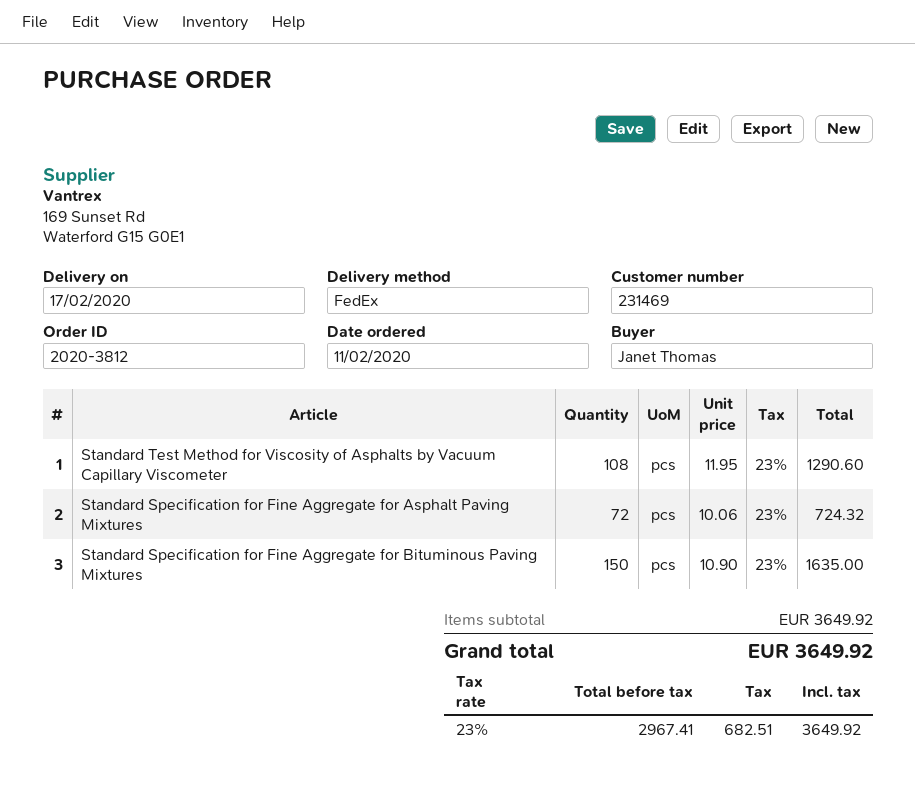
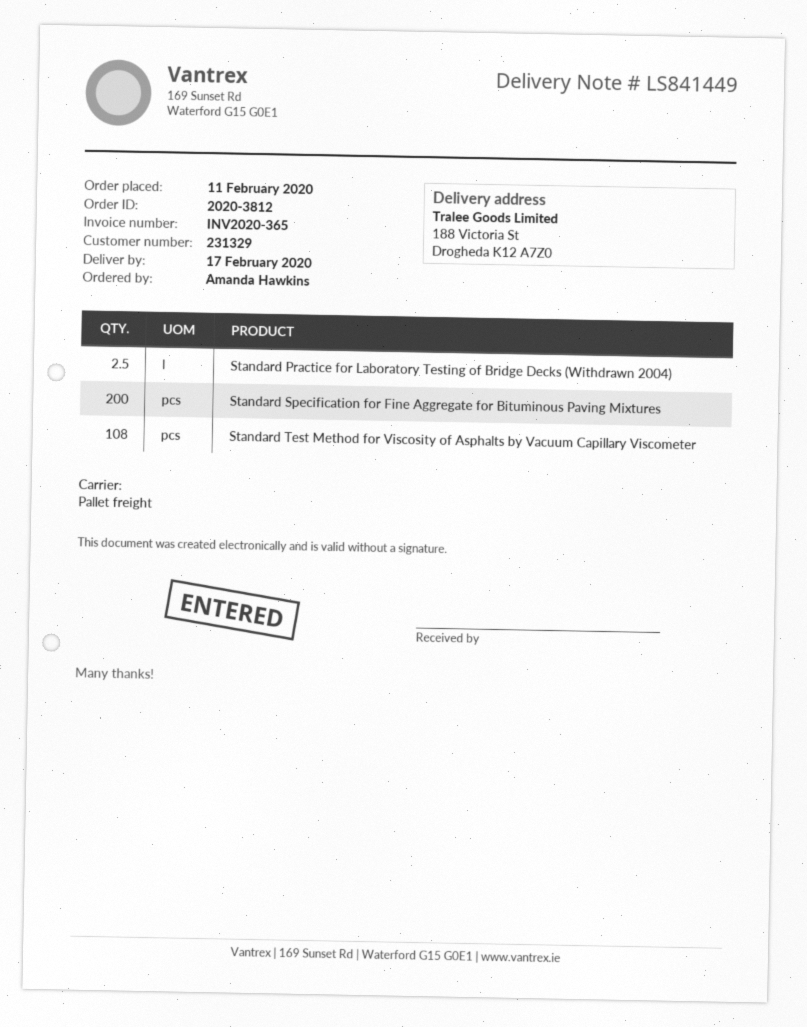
customer number: 231469 -> 231329
ordered by: Janet Thomas -> Amanda Hawkins
shipping method: FedEx -> pallet freight
Standard Specification for Fine Aggregate for Asphalt Paving Mixtures: 72 -> none
Standard Specification for Fine Aggregate for Bituminous Paving Mixtures: 150 -> 200
Standard Practice for Laboratory Testing of Bridge Decks (Withdrawn 2004): none -> 2.5

